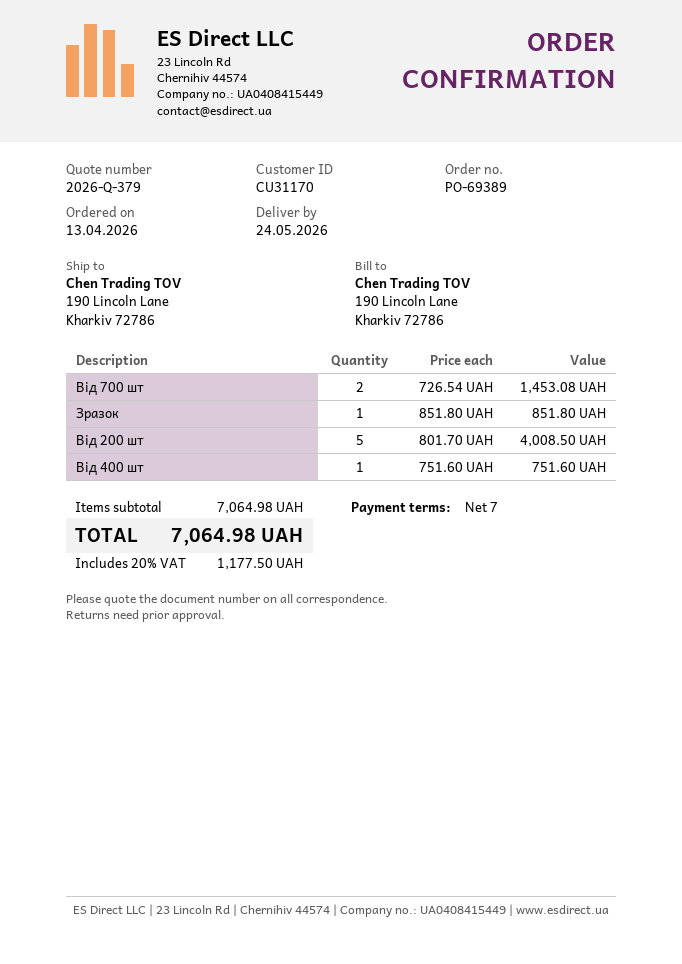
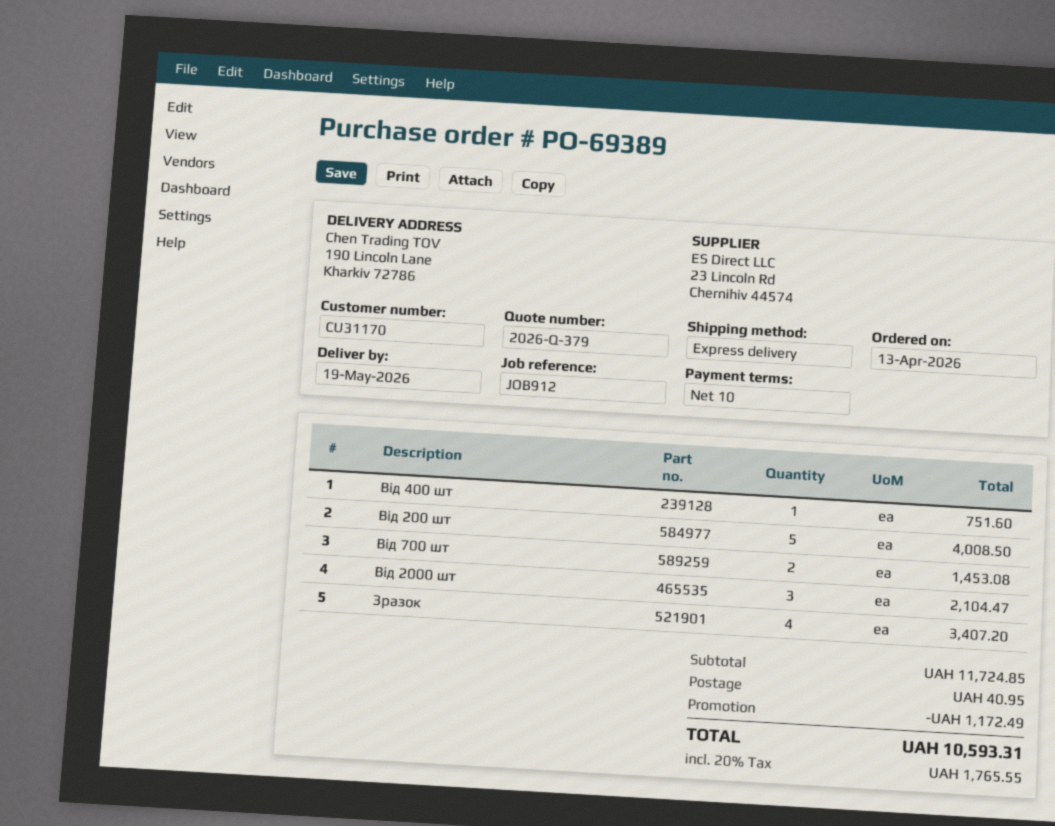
delivery date: 2026-05-24 -> 2026-05-19
payment terms: 7 days -> 10 days
Зразок: 1 for 851.80 -> 4 for 3407.20
Від 2000 шт: none -> 3 for 2104.47
subtotal: 7064.98 -> 11724.85
discount: none -> 1172.49
shipping: none -> 40.95
tax: 20% = 1177.50 -> 20% = 1765.55
total: 7064.98 -> 10593.31

